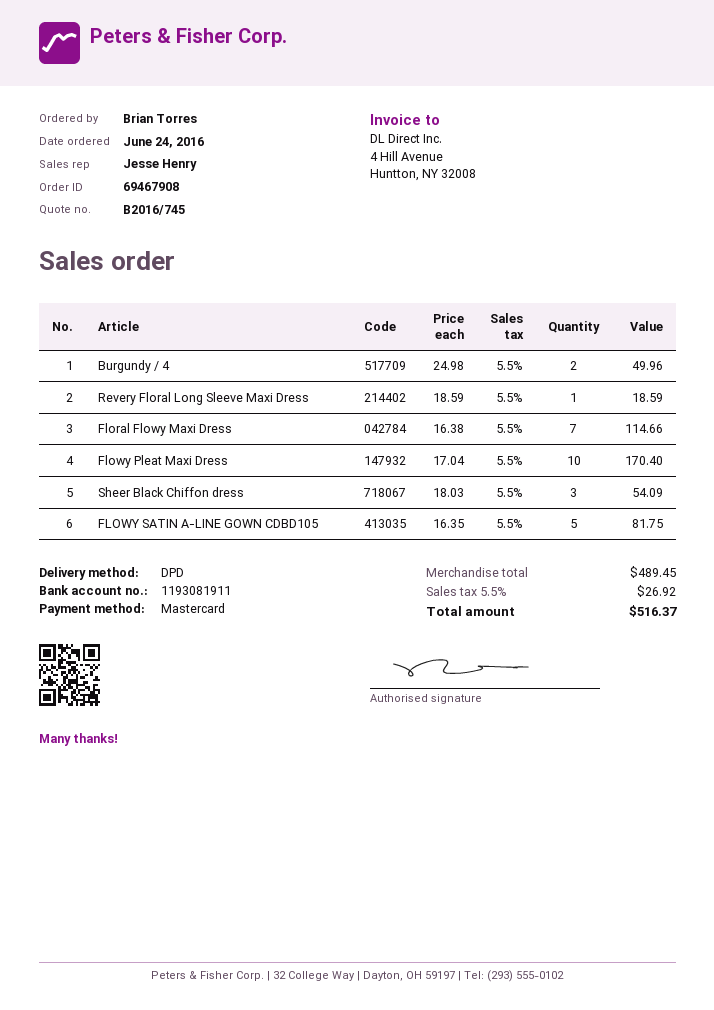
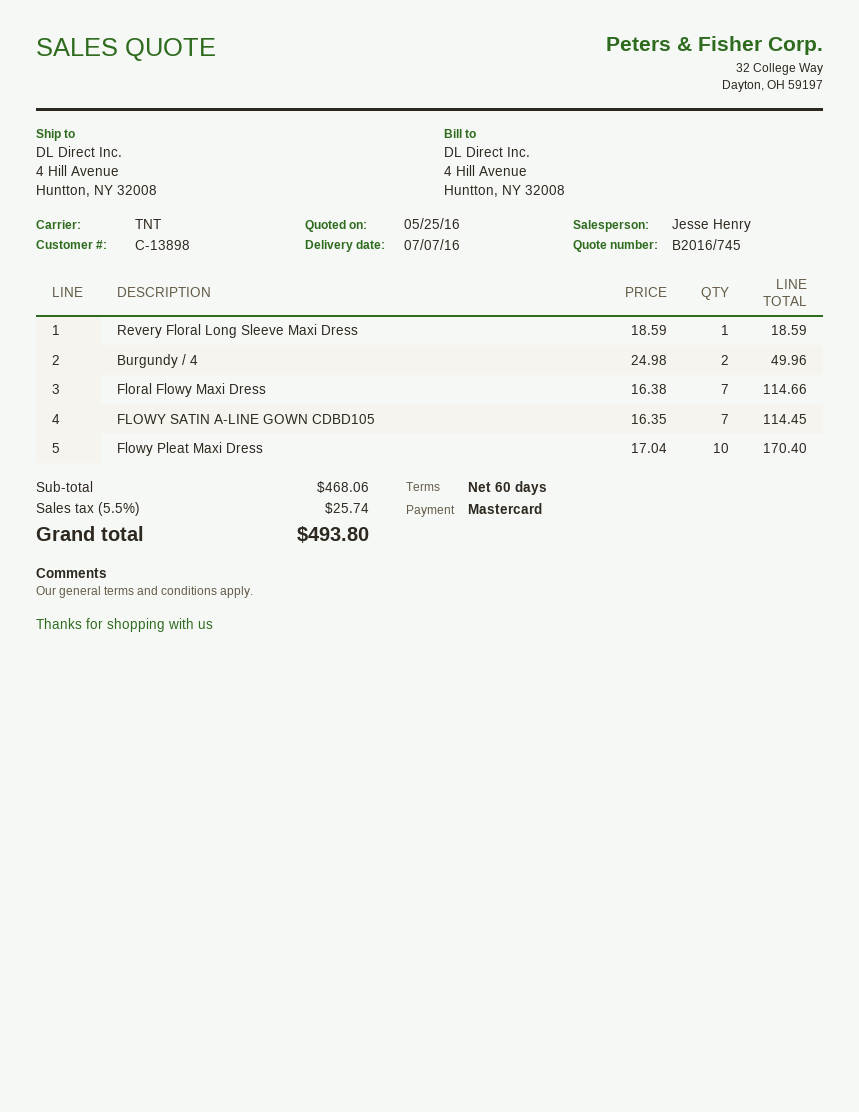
shipping method: DPD -> TNT
Sheer Black Chiffon dress: 3 x 18.03 = 54.09 -> none
FLOWY SATIN A-LINE GOWN CDBD105: 5 x 16.35 = 81.75 -> 7 x 16.35 = 114.45
subtotal: 489.45 -> 468.06
tax: 5.5% = 26.92 -> 5.5% = 25.74
total: 516.37 -> 493.80

